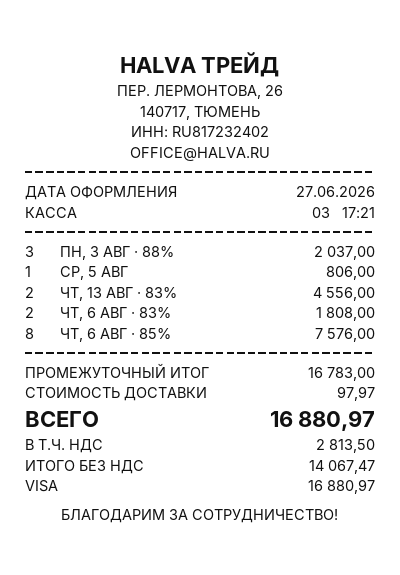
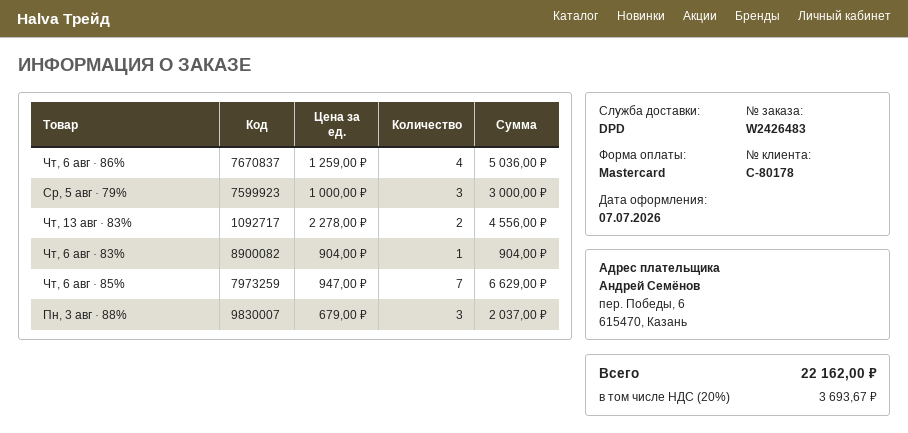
order date: 2026-06-27 -> 2026-07-07
payment method: Visa -> Mastercard
СР, 5 АВГ: 1 for 806.00 -> none
ЧТ, 6 АВГ · 83%: 2 for 1808.00 -> 1 for 904.00
ЧТ, 6 АВГ · 85%: 8 for 7576.00 -> 7 for 6629.00
Чт, 6 авг · 86%: none -> 4 for 5036.00
Ср, 5 авг · 79%: none -> 3 for 3000.00
shipping: 97.97 -> none
tax: 2813.50 -> 3693.67
total: 16880.97 -> 22162.00

